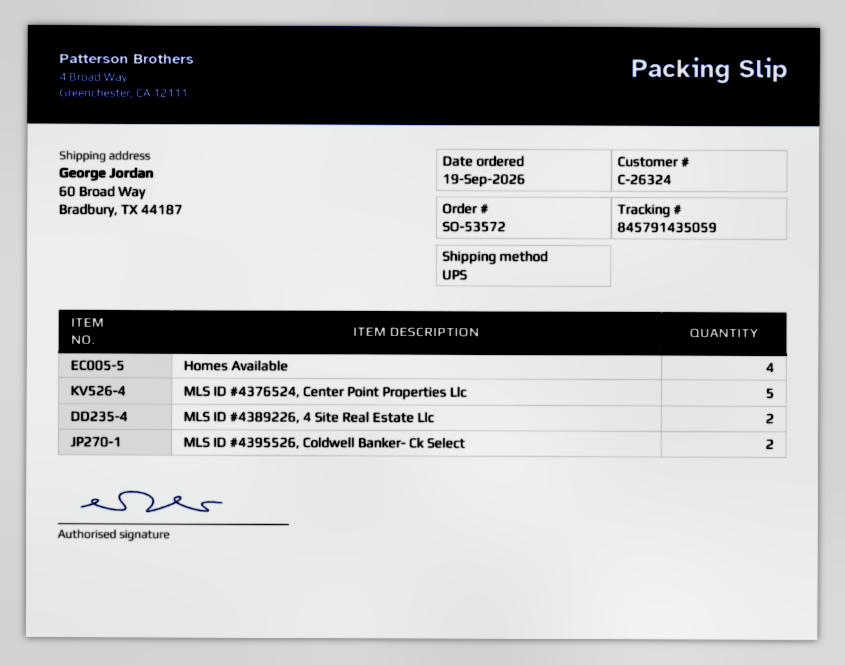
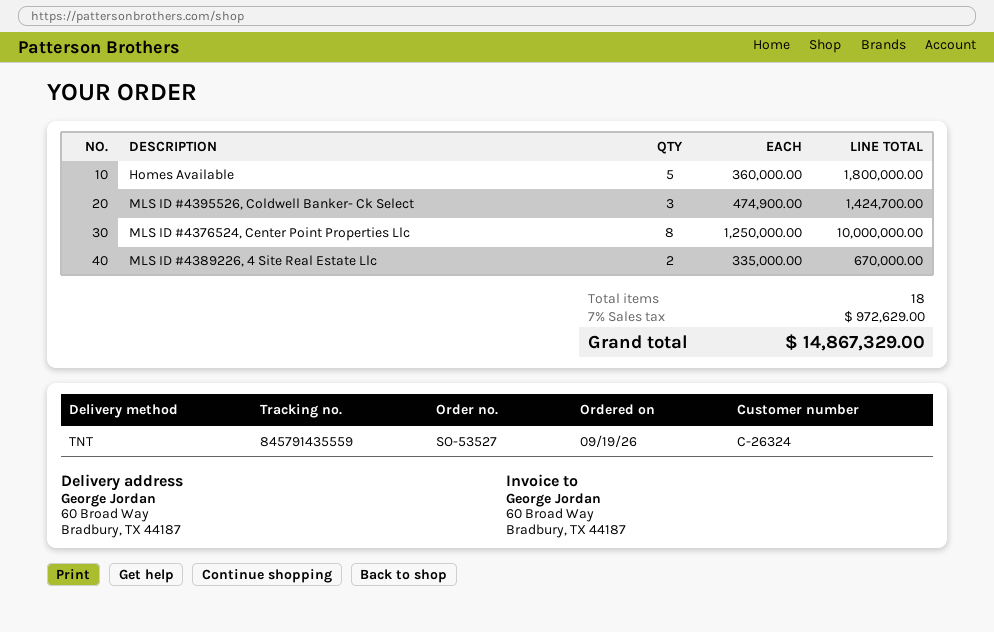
order number: SO-53572 -> SO-53527
shipping method: UPS -> TNT
tracking number: 845791435059 -> 845791435559
Homes Available: 4 -> 5
MLS ID #4376524, Center Point Properties Llc: 5 -> 8
MLS ID #4395526, Coldwell Banker- Ck Select: 2 -> 3

